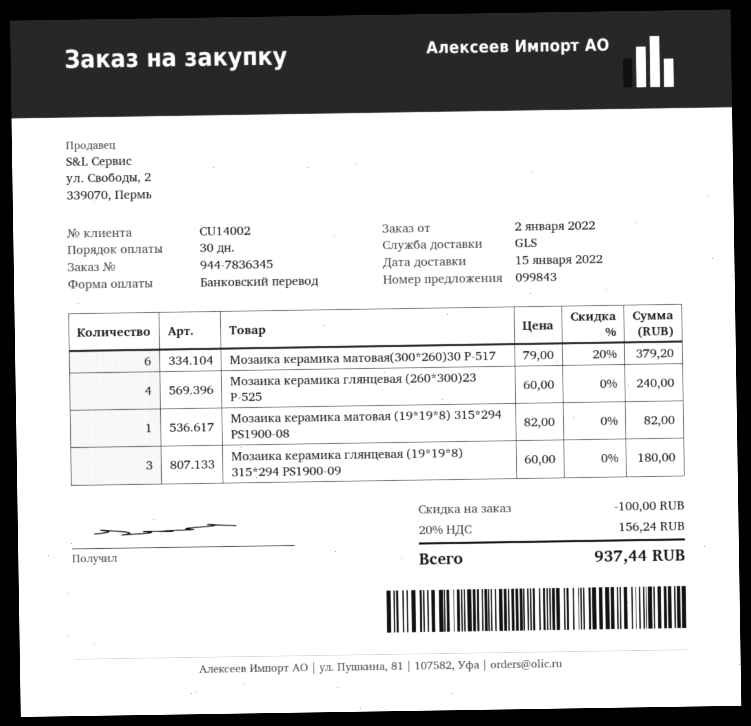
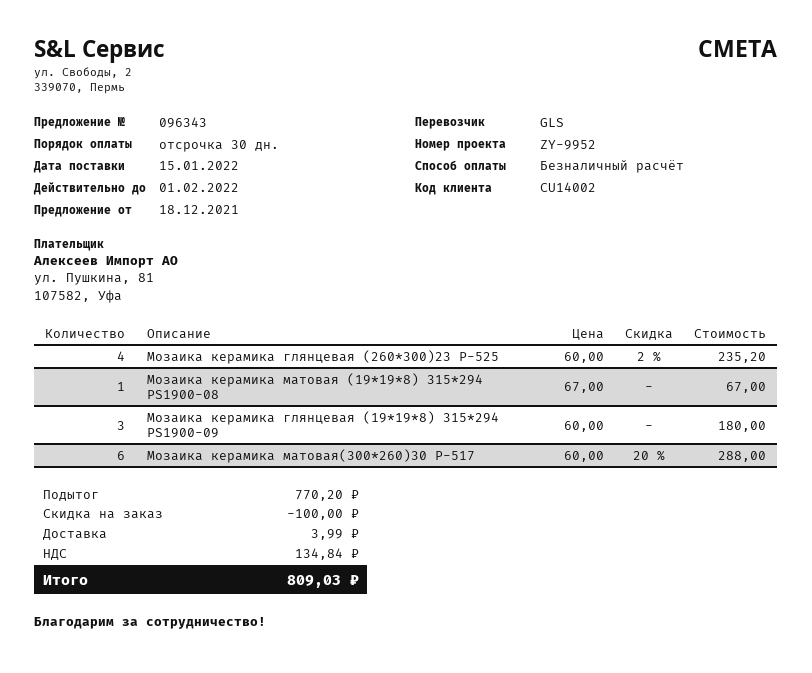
quote number: 099843 -> 096343
Мозаика керамика матовая(300*260)30 P-517: 6 x 79.00 - 20% = 379.20 -> 6 x 60.00 - 20% = 288.00
Мозаика керамика глянцевая (260*300)23 P-525: 4 x 60.00 = 240.00 -> 4 x 60.00 - 2% = 235.20
Мозаика керамика матовая (19*19*8) 315*294 PS1900-08: 1 x 82.00 = 82.00 -> 1 x 67.00 = 67.00
shipping: none -> 3.99
tax: 156.24 -> 134.84
total: 937.44 -> 809.03

